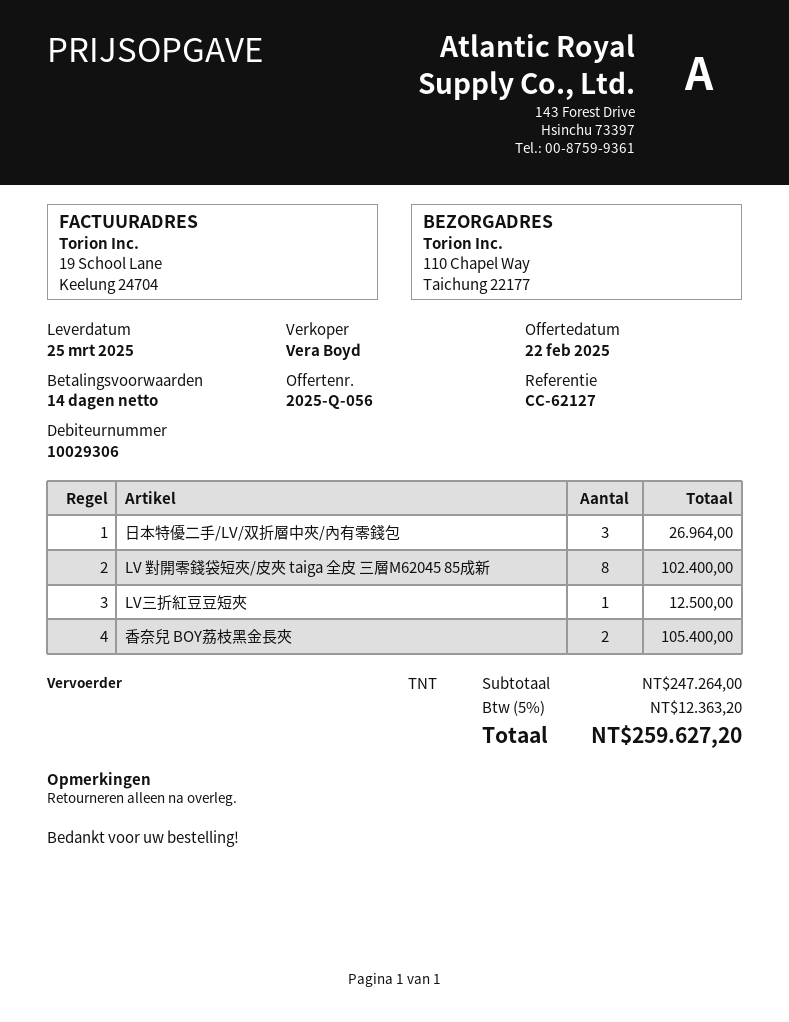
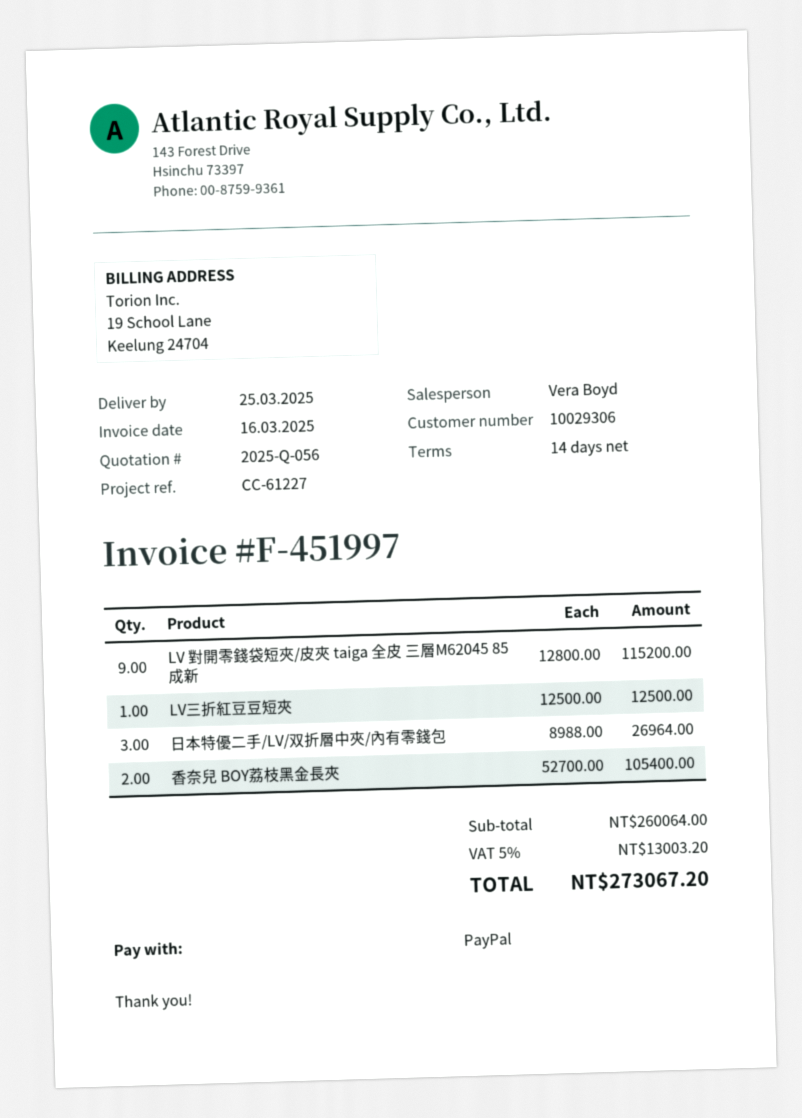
reference: CC-62127 -> CC-61227
LV 對開零錢袋短夾/皮夾 taiga 全皮 三層M62045 85成新: 8 for 102400.00 -> 9 for 115200.00
subtotal: 247264.00 -> 260064.00
tax: 5% = 12363.20 -> 5% = 13003.20
total: 259627.20 -> 273067.20

